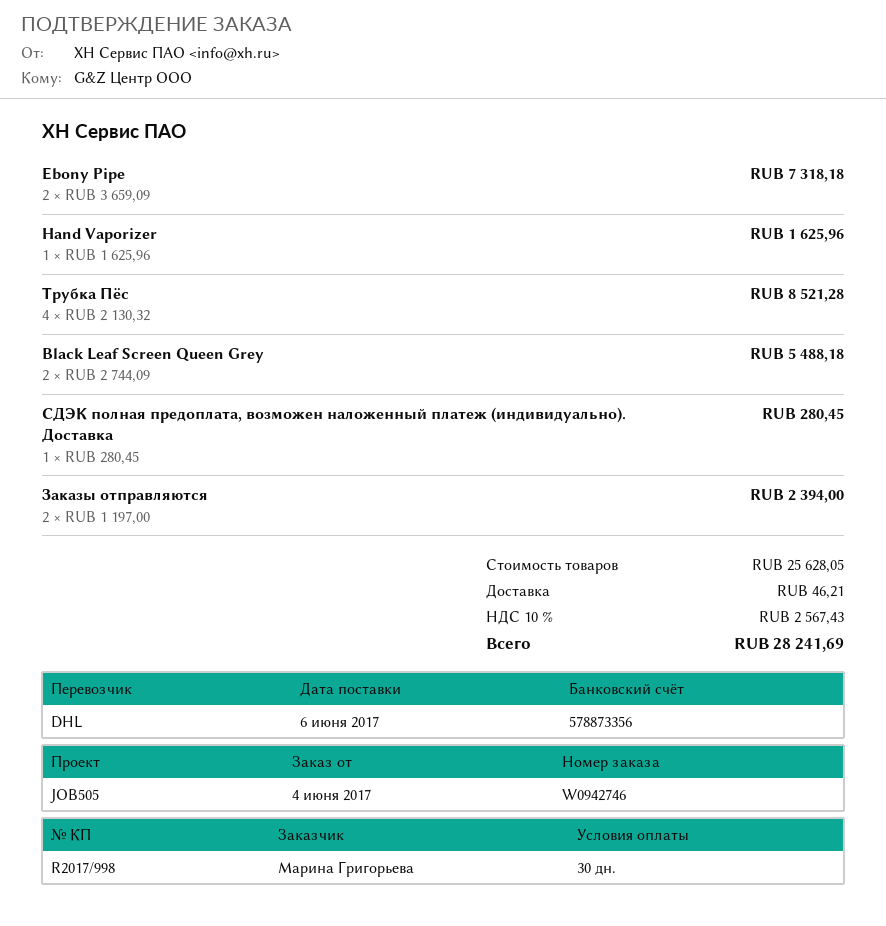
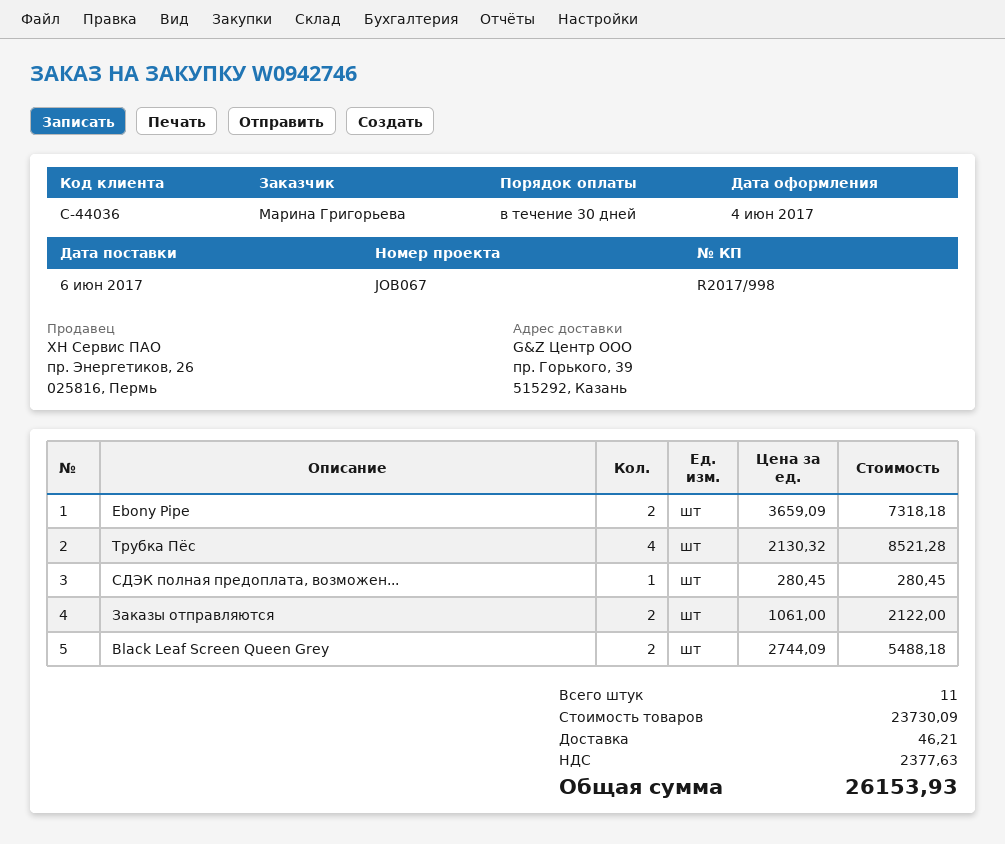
reference: JOB505 -> JOB067
Hand Vaporizer: 1 x 1625.96 = 1625.96 -> none
Заказы отправляются: 2 x 1197.00 = 2394.00 -> 2 x 1061.00 = 2122.00
subtotal: 25628.05 -> 23730.09
tax: 2567.43 -> 2377.63
total: 28241.69 -> 26153.93

